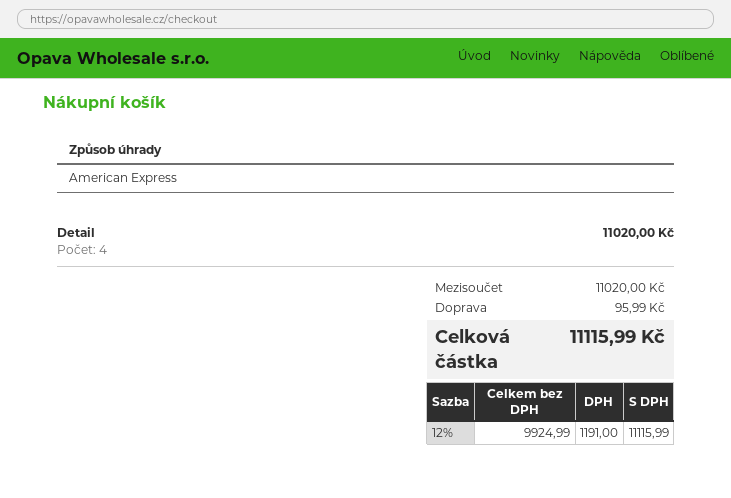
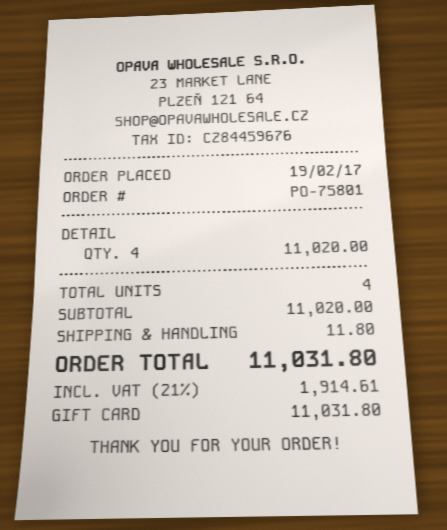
payment method: American Express -> gift card
shipping: 95.99 -> 11.80
tax: 12% = 1191.00 -> 21% = 1914.61
total: 11115.99 -> 11031.80

